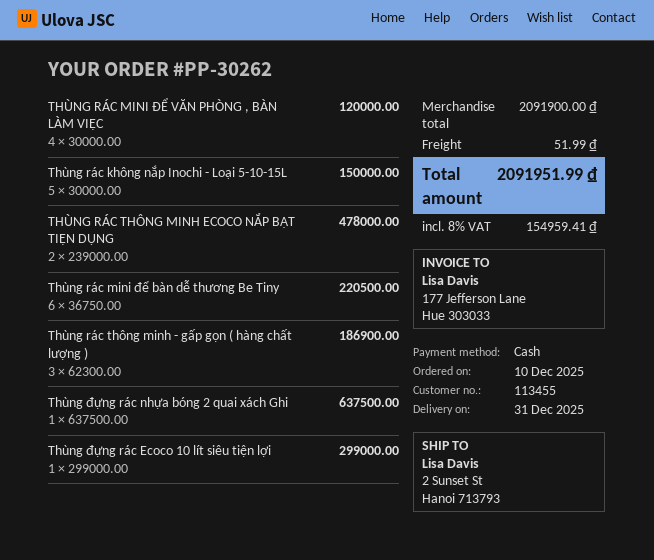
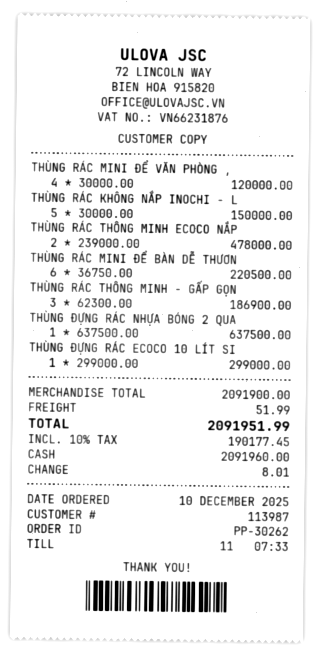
customer number: 113455 -> 113987
tax: 8% = 154959.41 -> 10% = 190177.45

